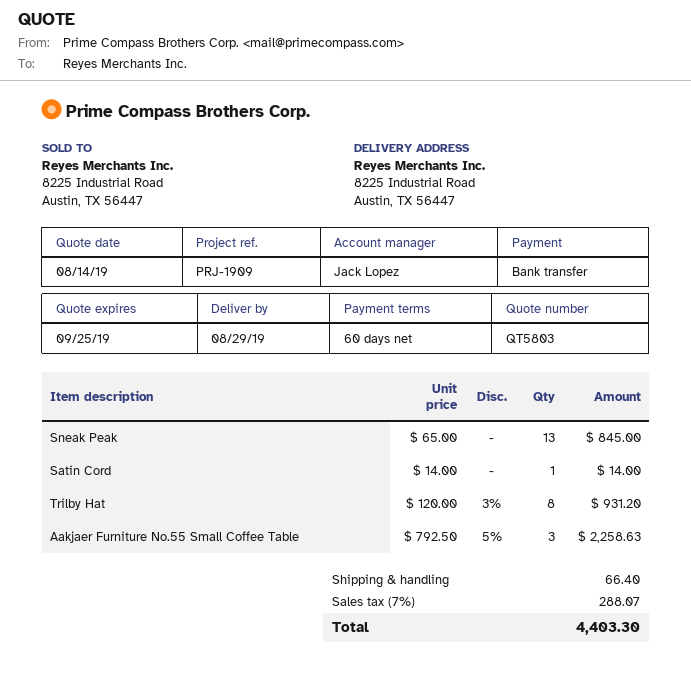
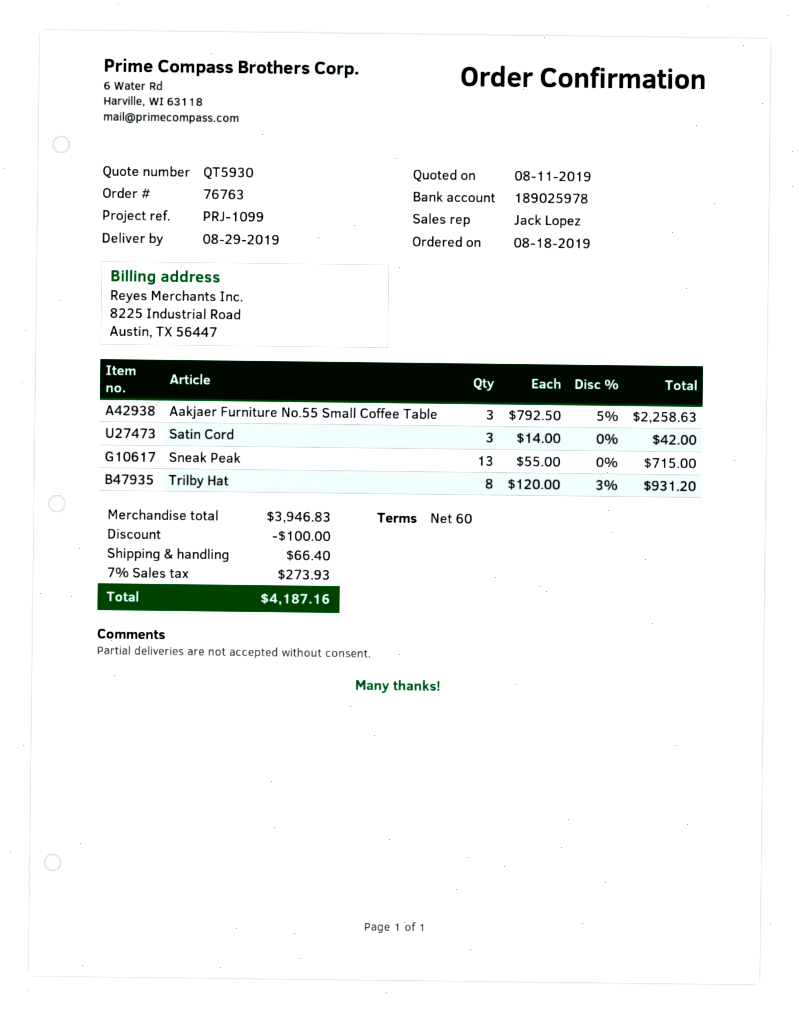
quote number: QT5803 -> QT5930
quote date: 2019-08-14 -> 2019-08-11
reference: PRJ-1909 -> PRJ-1099
Sneak Peak: 13 x 65.00 = 845.00 -> 13 x 55.00 = 715.00
Satin Cord: 1 x 14.00 = 14.00 -> 3 x 14.00 = 42.00
discount: none -> 100.00
tax: 7% = 288.07 -> 7% = 273.93
total: 4403.30 -> 4187.16

